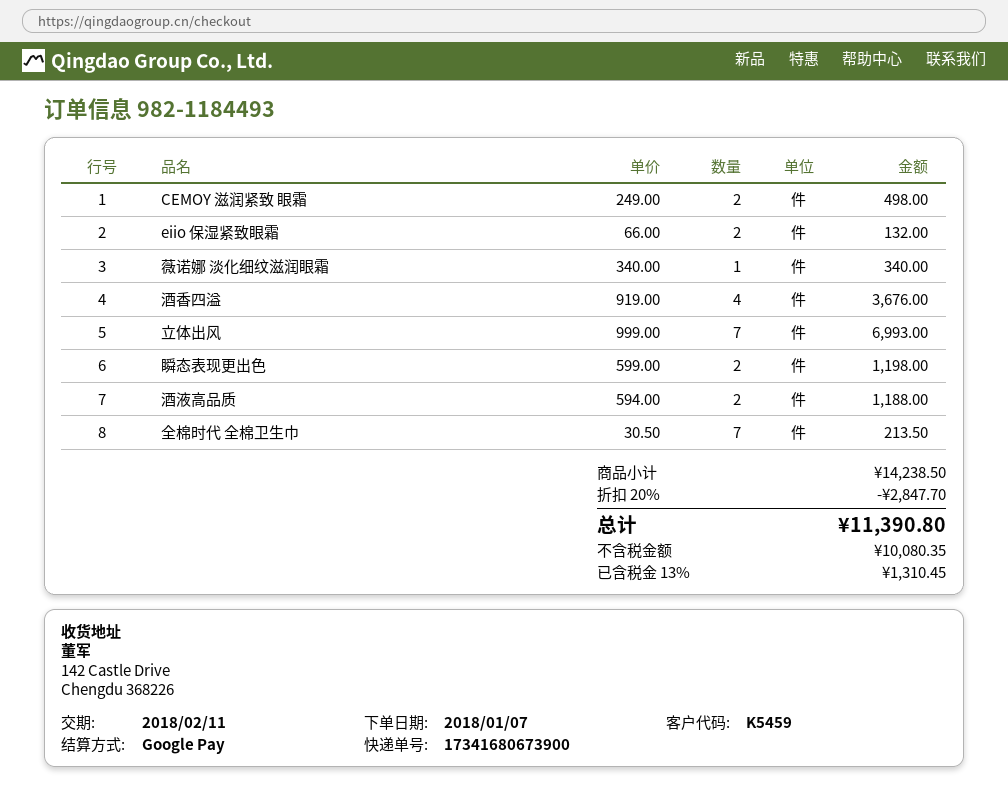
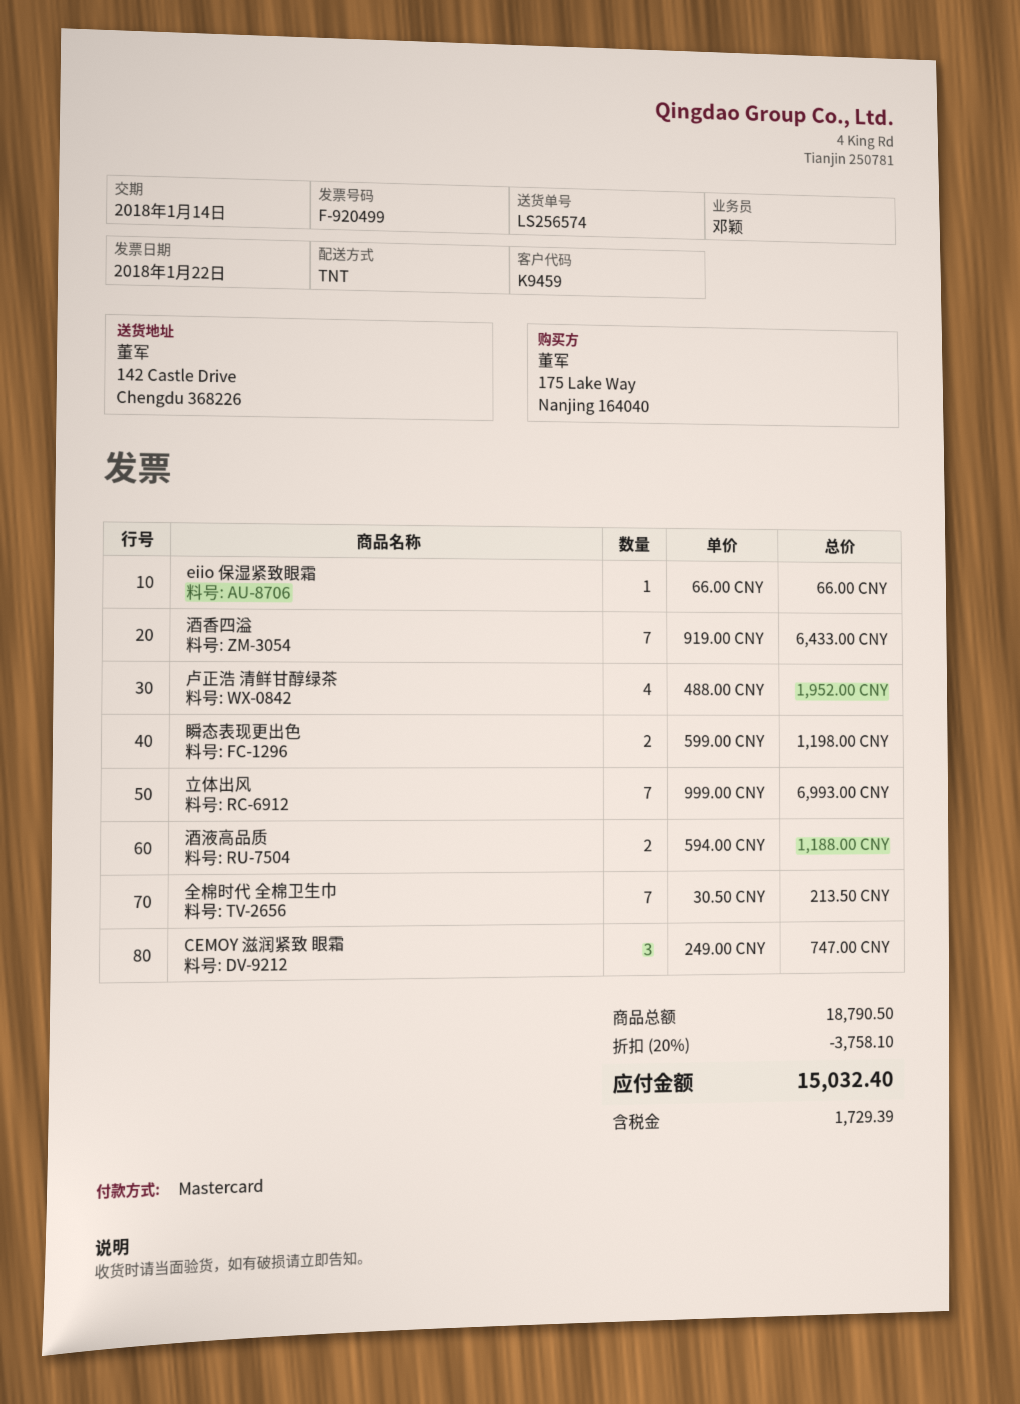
delivery date: 2018-02-11 -> 2018-01-14
customer number: K5459 -> K9459
payment method: Google Pay -> Mastercard
CEMOY 滋润紧致 眼霜: 2 x 249.00 = 498.00 -> 3 x 249.00 = 747.00
eiio 保湿紧致眼霜: 2 x 66.00 = 132.00 -> 1 x 66.00 = 66.00
薇诺娜 淡化细纹滋润眼霜: 1 x 340.00 = 340.00 -> none
酒香四溢: 4 x 919.00 = 3676.00 -> 7 x 919.00 = 6433.00
卢正浩 清鲜甘醇绿茶: none -> 4 x 488.00 = 1952.00
subtotal: 14238.50 -> 18790.50
discount: 20% = 2847.70 -> 20% = 3758.10
tax: 1310.45 -> 1729.39
total: 11390.80 -> 15032.40

